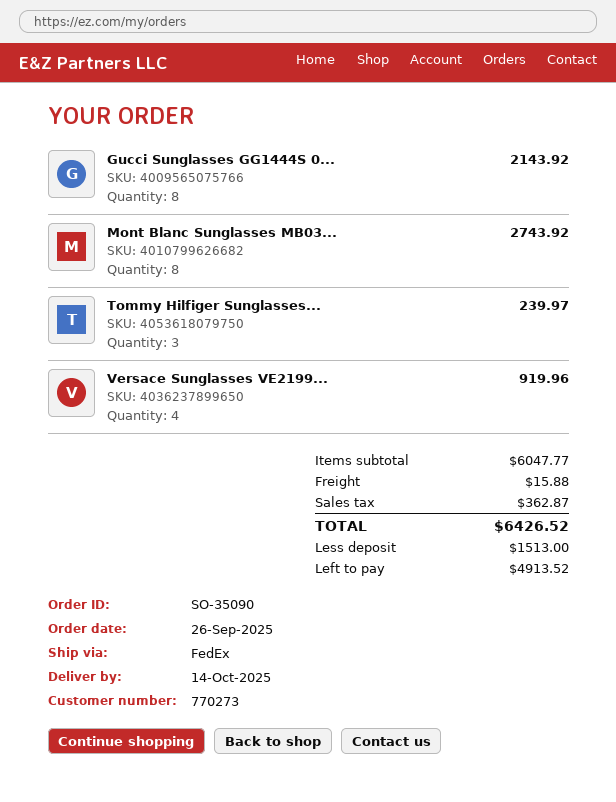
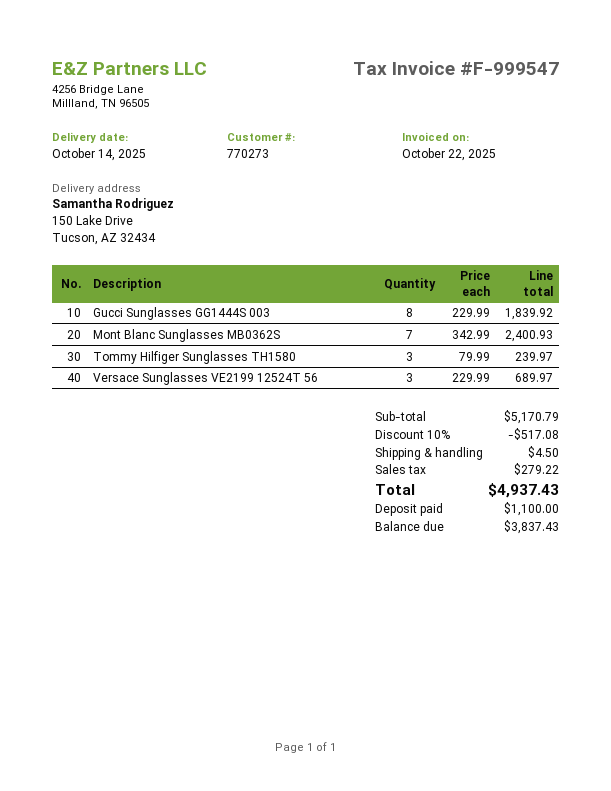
Gucci Sunglasses GG1444S 0...: 8 for 2143.92 -> 8 for 1839.92
Mont Blanc Sunglasses MB03...: 8 for 2743.92 -> 7 for 2400.93
Versace Sunglasses VE2199...: 4 for 919.96 -> 3 for 689.97
subtotal: 6047.77 -> 5170.79
discount: none -> 10% = 517.08
shipping: 15.88 -> 4.50
tax: 362.87 -> 279.22
total: 6426.52 -> 4937.43
deposit: 1513.00 -> 1100.00
balance: 4913.52 -> 3837.43

